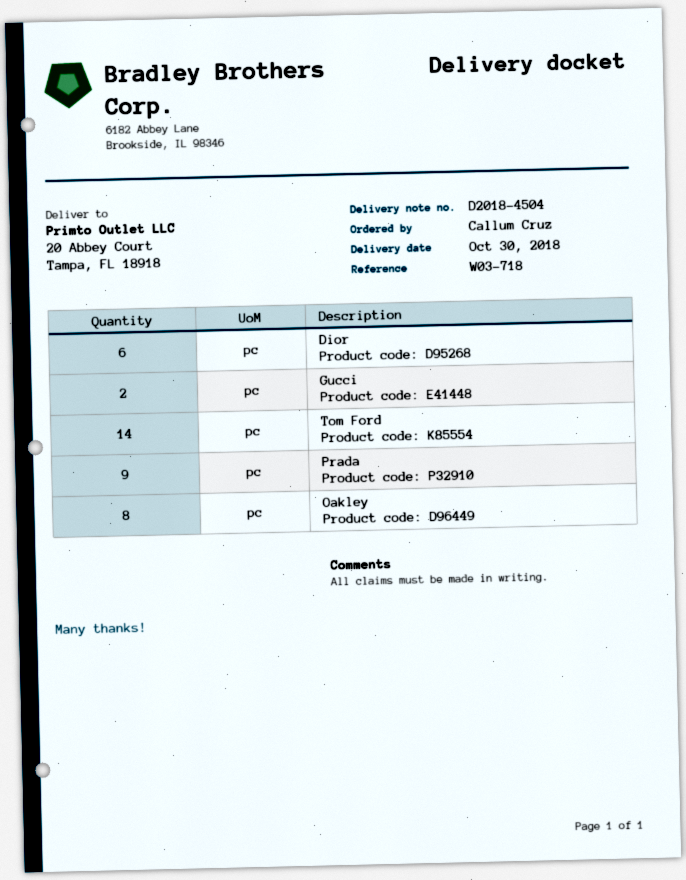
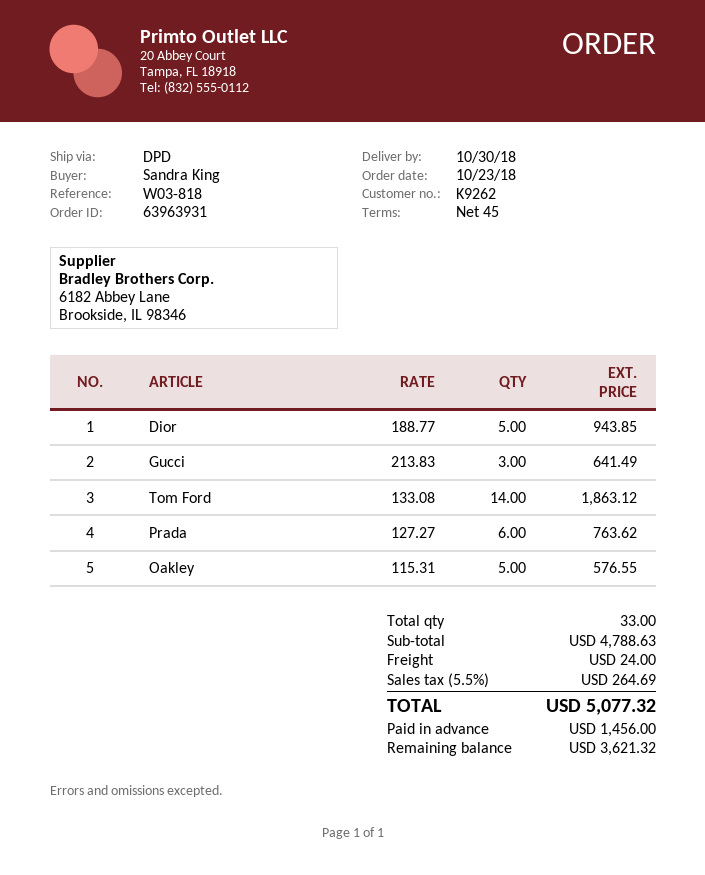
reference: W03-718 -> W03-818
ordered by: Callum Cruz -> Sandra King
Dior: 6 -> 5
Gucci: 2 -> 3
Prada: 9 -> 6
Oakley: 8 -> 5

